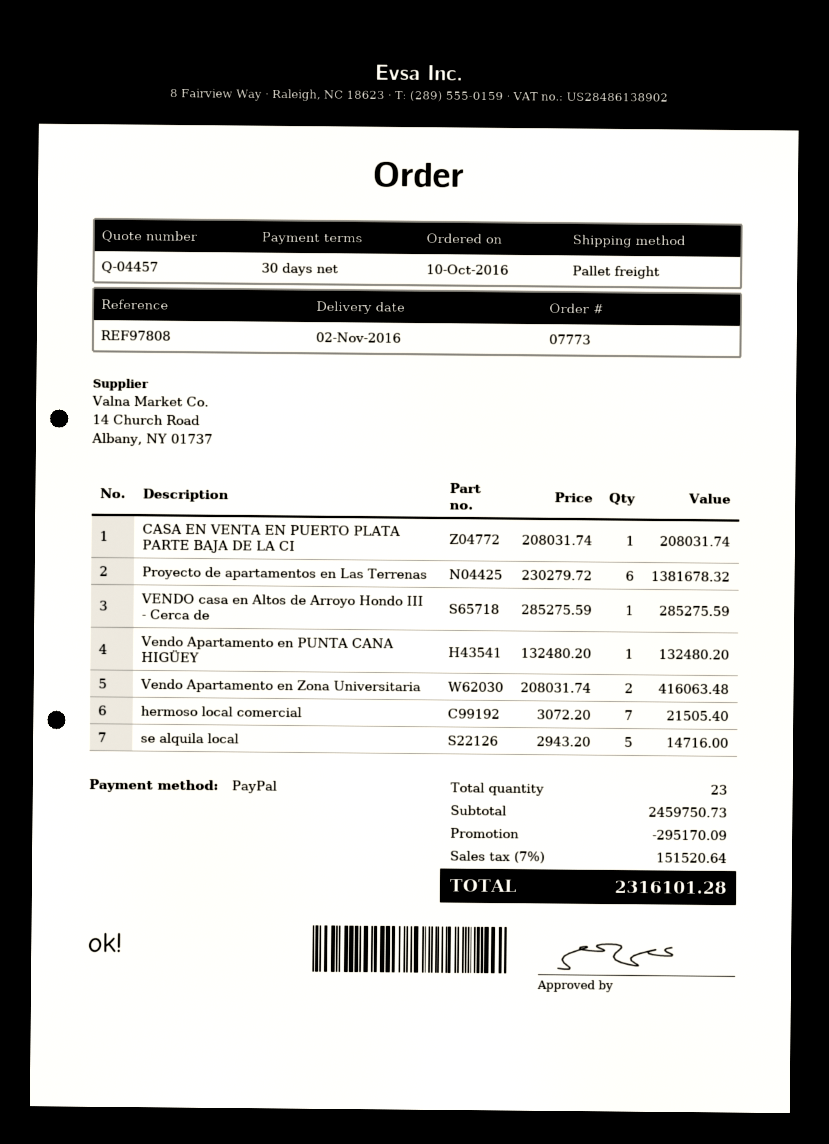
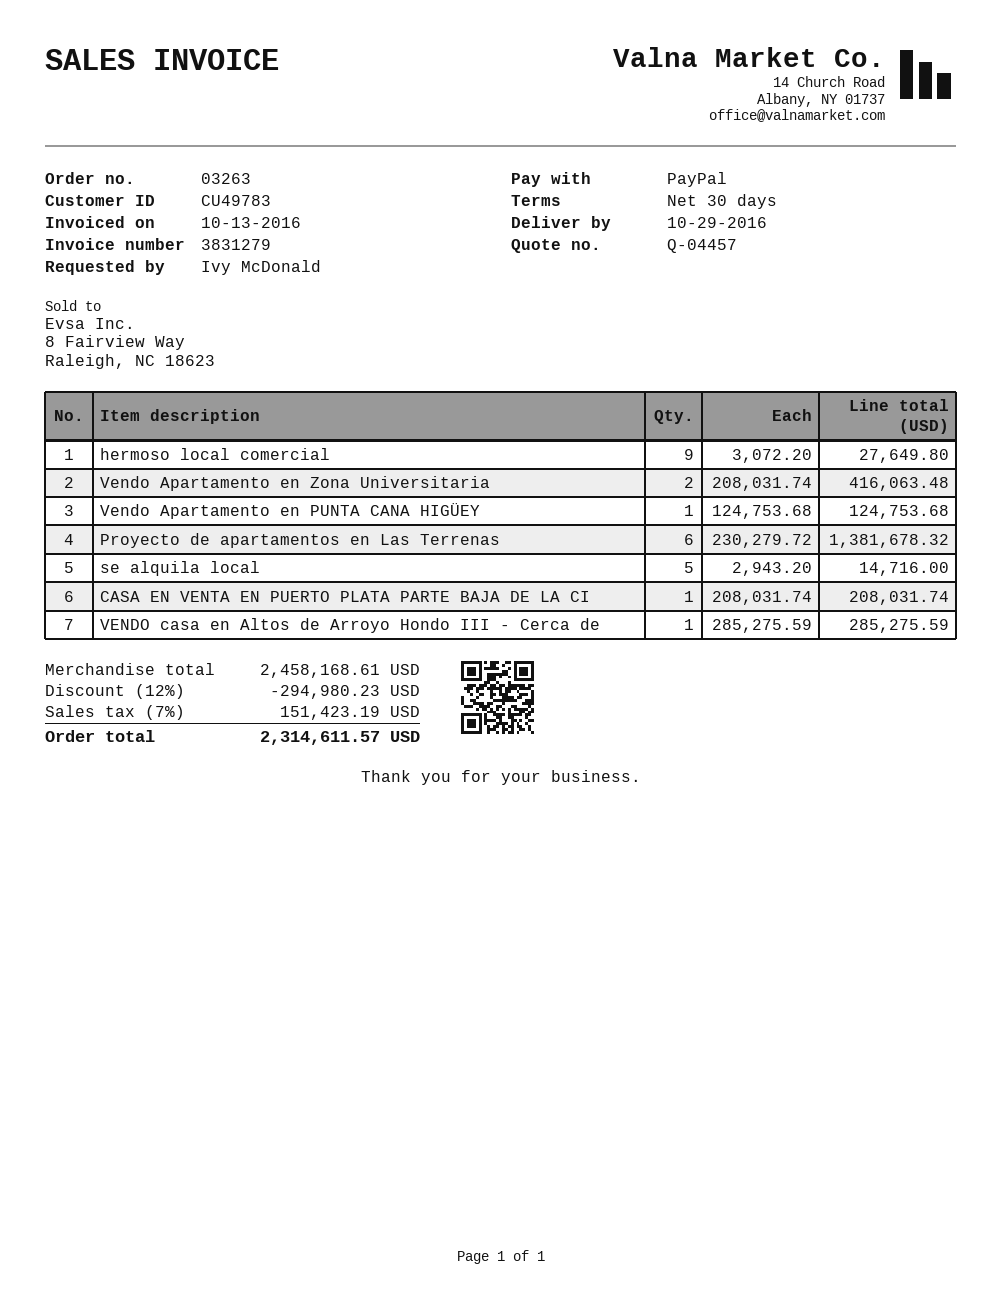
order number: 07773 -> 03263
delivery date: 2016-11-02 -> 2016-10-29
Vendo Apartamento en PUNTA CANA HIGÜEY: 1 x 132480.20 = 132480.20 -> 1 x 124753.68 = 124753.68
hermoso local comercial: 7 x 3072.20 = 21505.40 -> 9 x 3072.20 = 27649.80
subtotal: 2459750.73 -> 2458168.61
discount: 295170.09 -> 294980.23
tax: 7% = 151520.64 -> 7% = 151423.19
total: 2316101.28 -> 2314611.57

